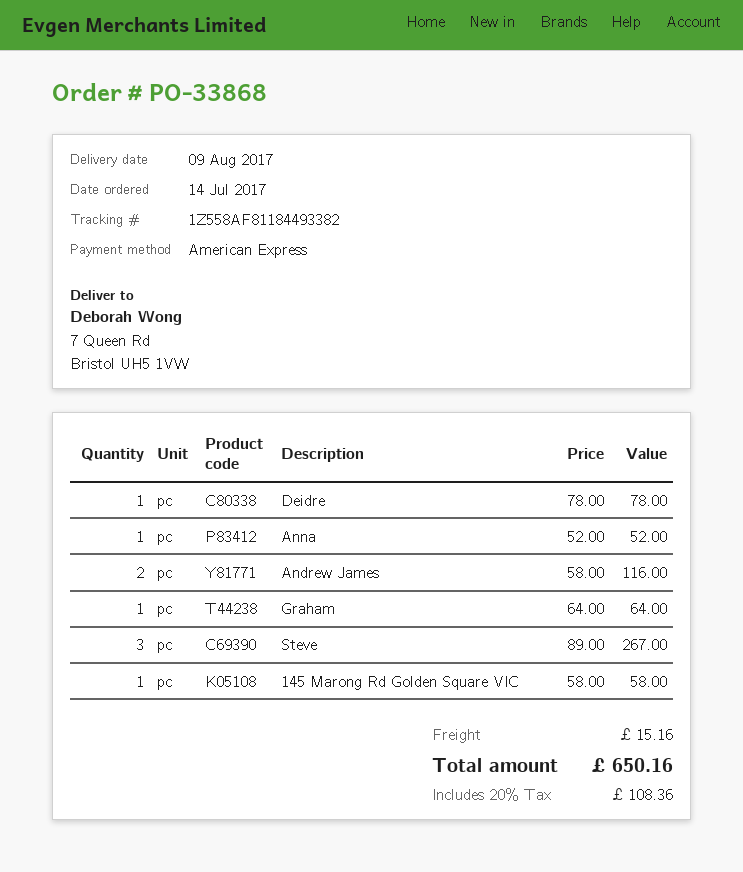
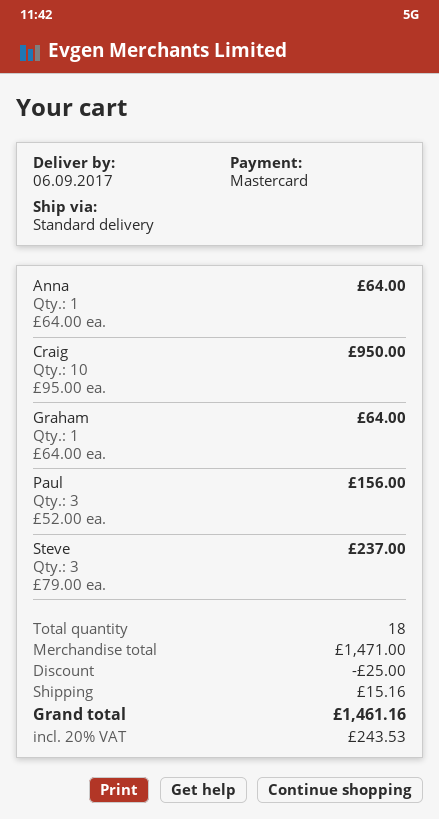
delivery date: 2017-08-09 -> 2017-09-06
payment method: American Express -> Mastercard
Deidre: 1 x 78.00 = 78.00 -> none
Anna: 1 x 52.00 = 52.00 -> 1 x 64.00 = 64.00
Andrew James: 2 x 58.00 = 116.00 -> none
Steve: 3 x 89.00 = 267.00 -> 3 x 79.00 = 237.00
145 Marong Rd Golden Square VIC: 1 x 58.00 = 58.00 -> none
Craig: none -> 10 x 95.00 = 950.00
Paul: none -> 3 x 52.00 = 156.00
discount: none -> 25.00
tax: 20% = 108.36 -> 20% = 243.53
total: 650.16 -> 1461.16

